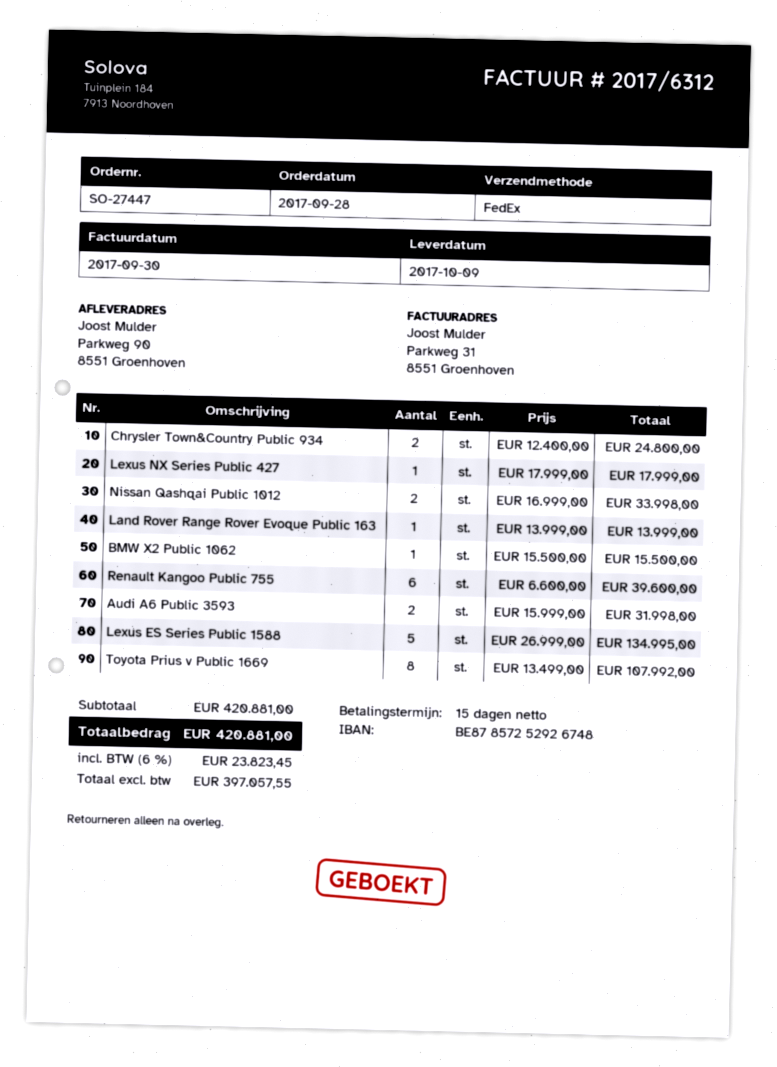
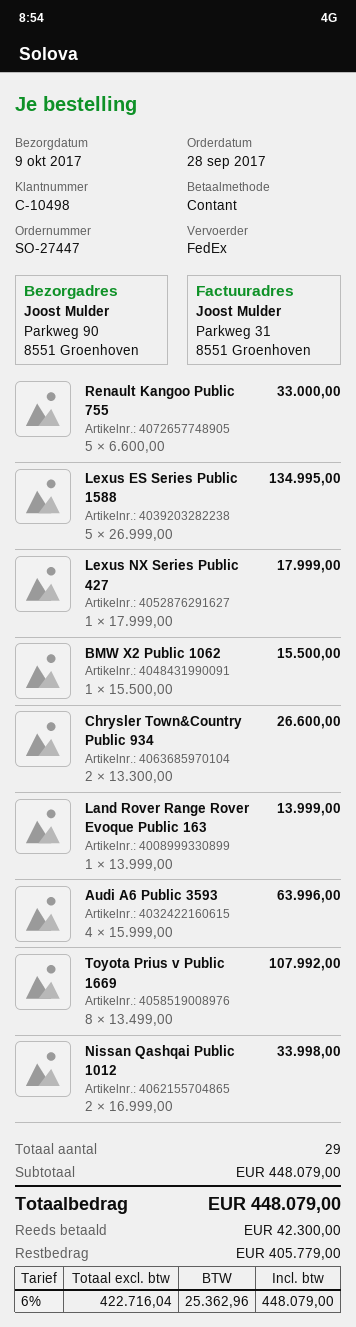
Chrysler Town&Country Public 934: 2 x 12400.00 = 24800.00 -> 2 x 13300.00 = 26600.00
Renault Kangoo Public 755: 6 x 6600.00 = 39600.00 -> 5 x 6600.00 = 33000.00
Audi A6 Public 3593: 2 x 15999.00 = 31998.00 -> 4 x 15999.00 = 63996.00
subtotal: 420881.00 -> 448079.00
net: 397057.55 -> 422716.04
tax: 6% = 23823.45 -> 6% = 25362.96
total: 420881.00 -> 448079.00

